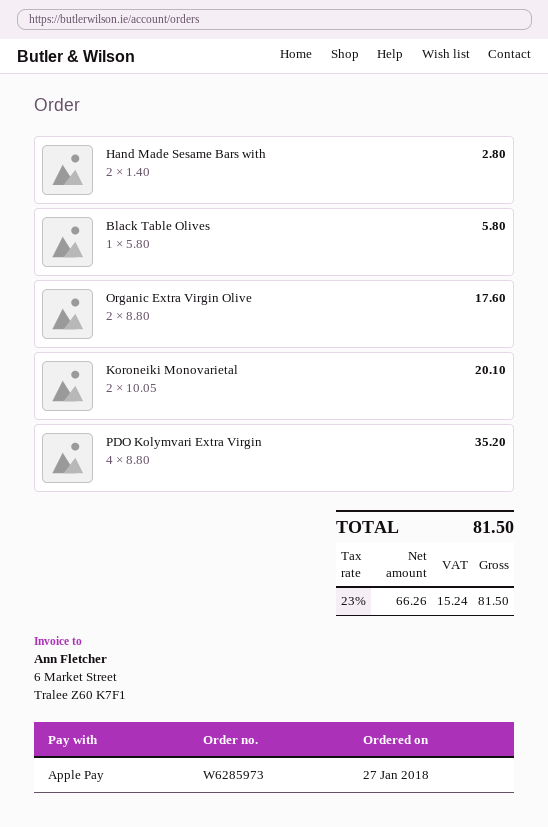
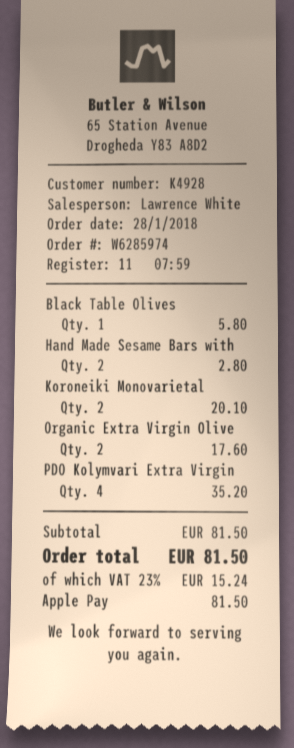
order number: W6285973 -> W6285974
order date: 2018-01-27 -> 2018-01-28

